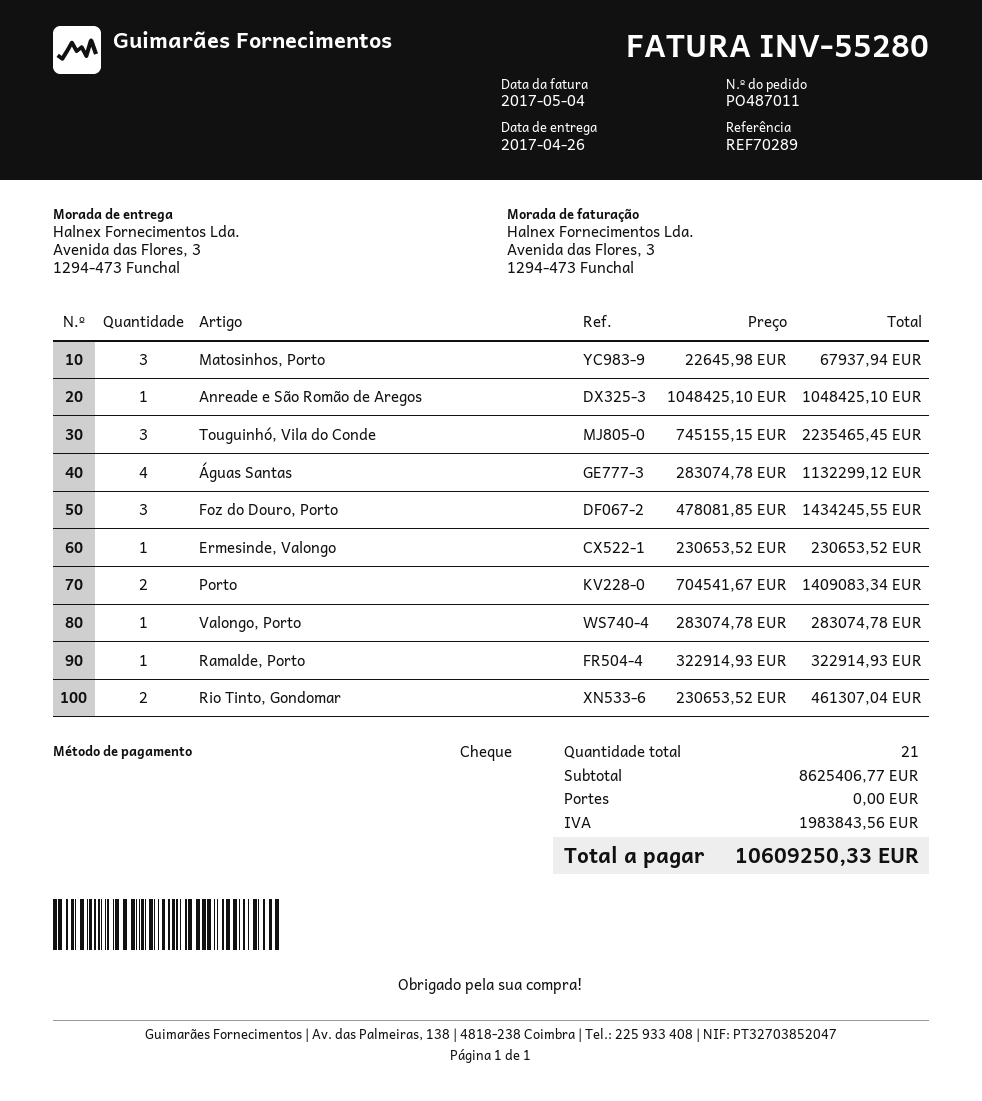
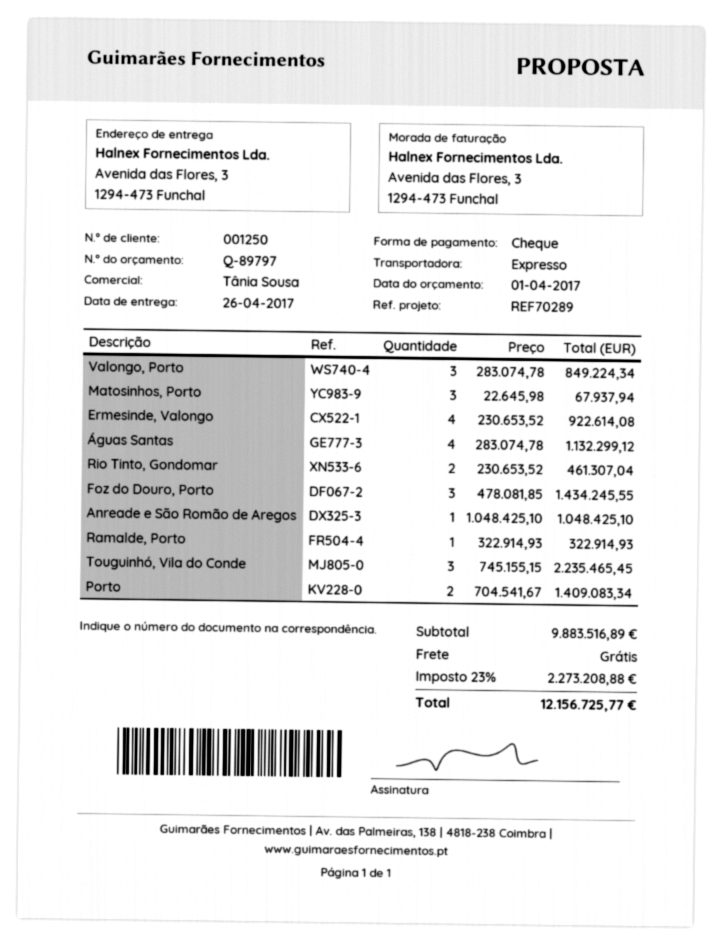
Ermesinde, Valongo: 1 x 230653.52 = 230653.52 -> 4 x 230653.52 = 922614.08
Valongo, Porto: 1 x 283074.78 = 283074.78 -> 3 x 283074.78 = 849224.34
subtotal: 8625406.77 -> 9883516.89
tax: 1983843.56 -> 2273208.88
total: 10609250.33 -> 12156725.77

